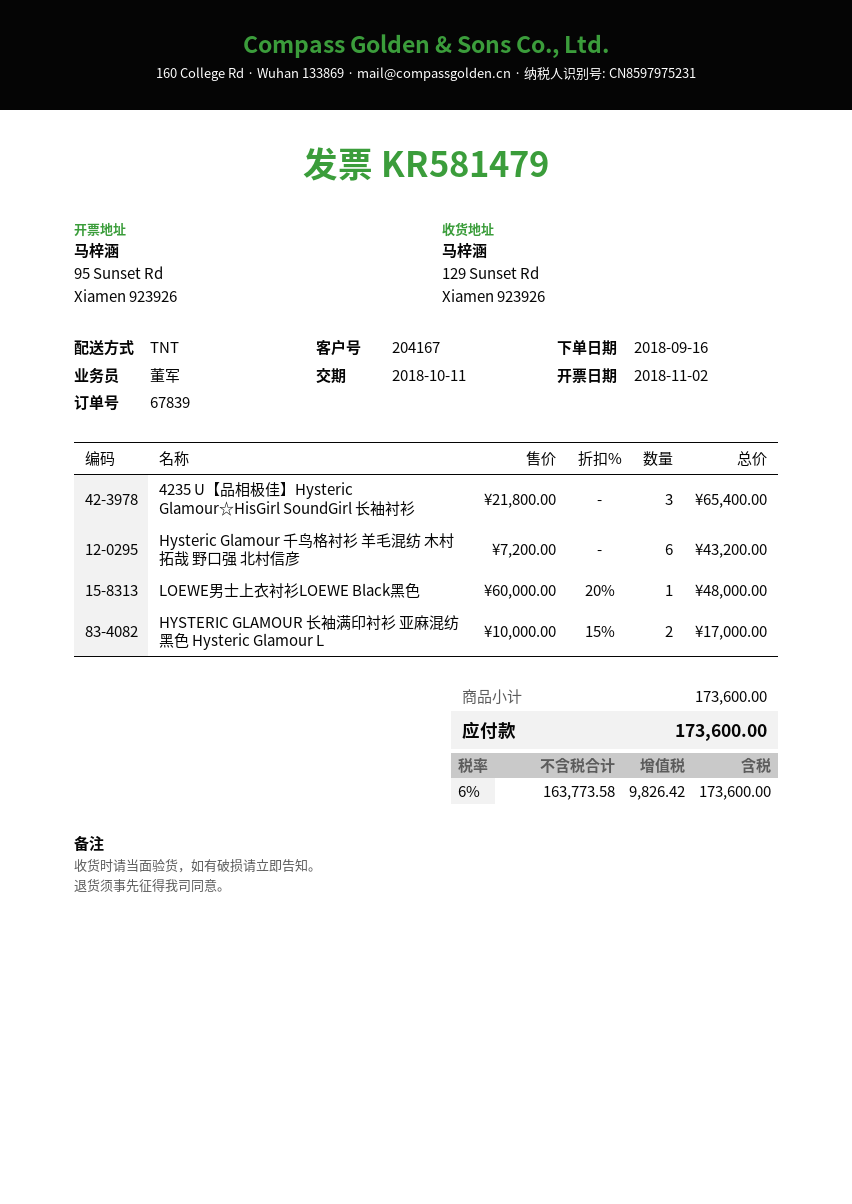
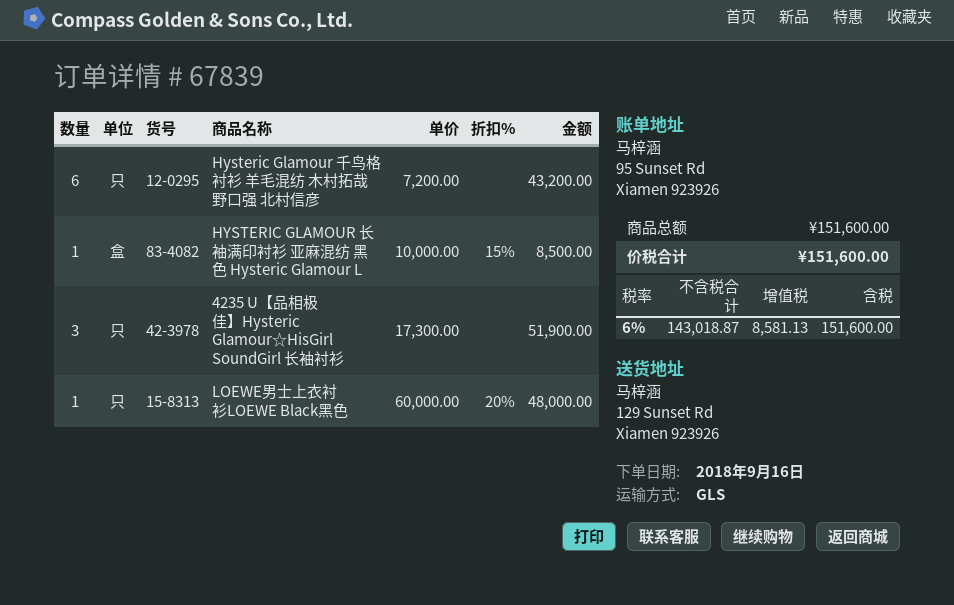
shipping method: TNT -> GLS
4235 U【品相极佳】Hysteric Glamour☆HisGirl SoundGirl 长袖衬衫: 3 x 21800.00 = 65400.00 -> 3 x 17300.00 = 51900.00
HYSTERIC GLAMOUR 长袖满印衬衫 亚麻混纺 黑色 Hysteric Glamour L: 2 x 10000.00 - 15% = 17000.00 -> 1 x 10000.00 - 15% = 8500.00
subtotal: 173600.00 -> 151600.00
net: 163773.58 -> 143018.87
tax: 6% = 9826.42 -> 6% = 8581.13
total: 173600.00 -> 151600.00

